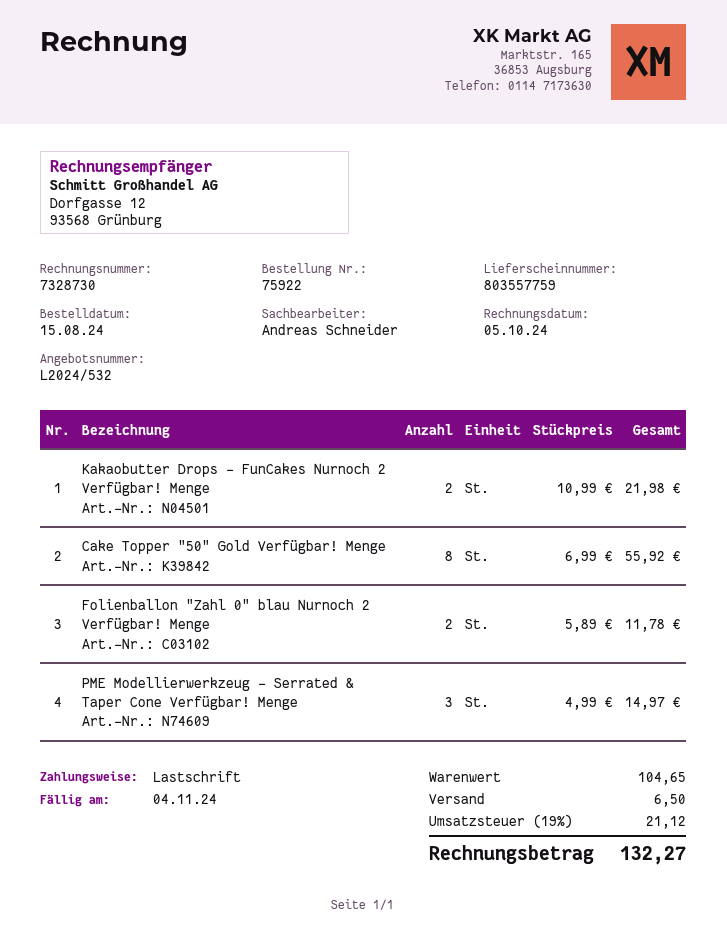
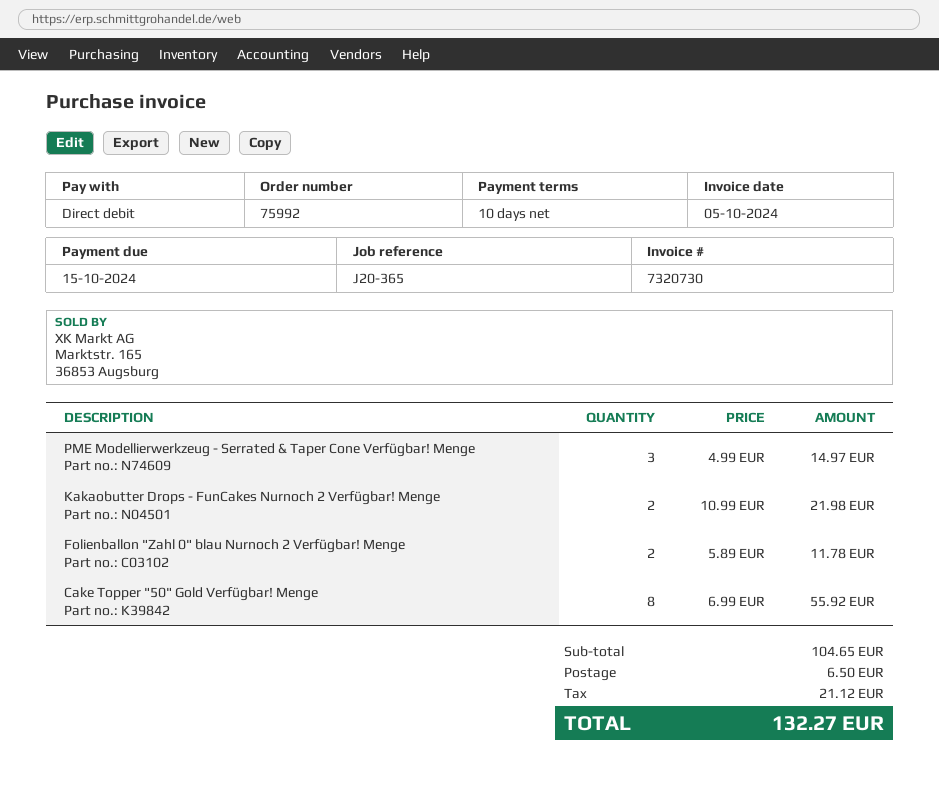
order number: 75922 -> 75992
invoice number: 7328730 -> 7320730
due date: 2024-11-04 -> 2024-10-15

